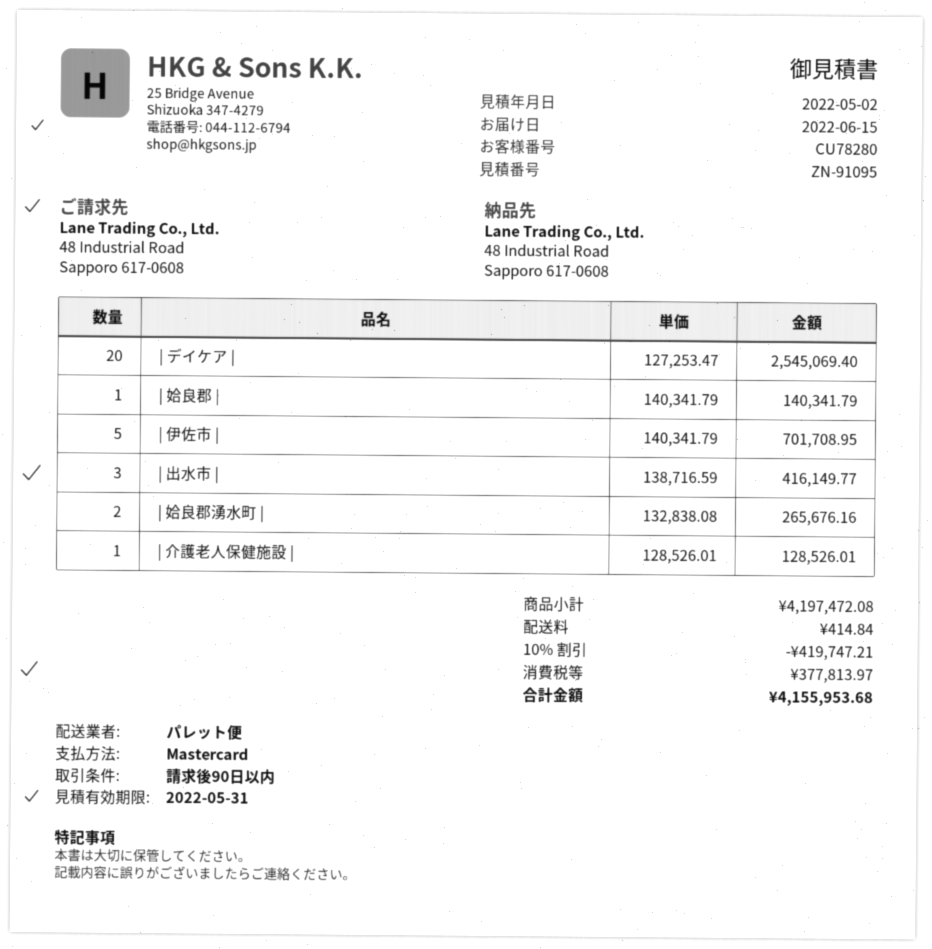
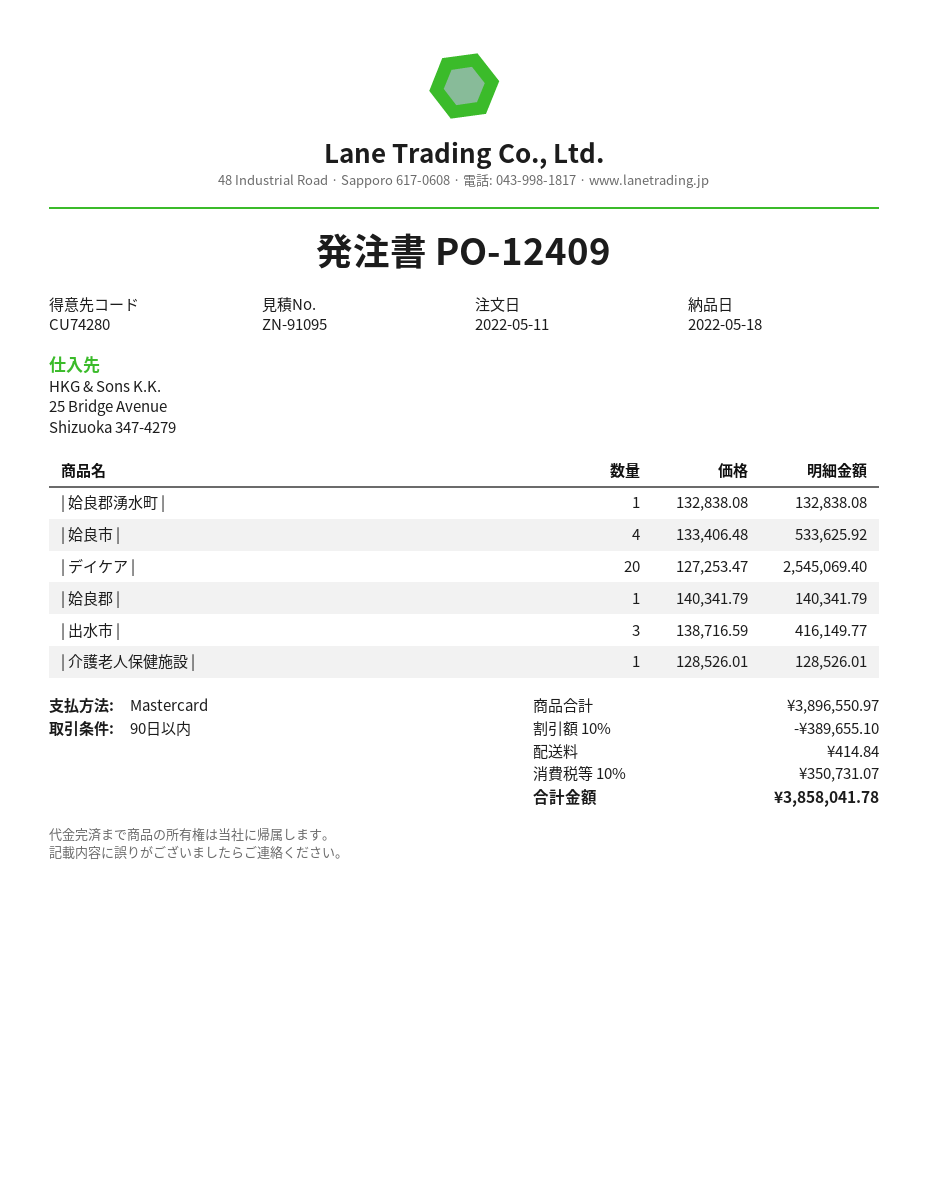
delivery date: 2022-06-15 -> 2022-05-18
customer number: CU78280 -> CU74280
| 伊佐市 |: 5 x 140341.79 = 701708.95 -> none
| 姶良郡湧水町 |: 2 x 132838.08 = 265676.16 -> 1 x 132838.08 = 132838.08
| 姶良市 |: none -> 4 x 133406.48 = 533625.92
subtotal: 4197472.08 -> 3896550.97
discount: 10% = 419747.21 -> 10% = 389655.10
tax: 377813.97 -> 350731.07
total: 4155953.68 -> 3858041.78

